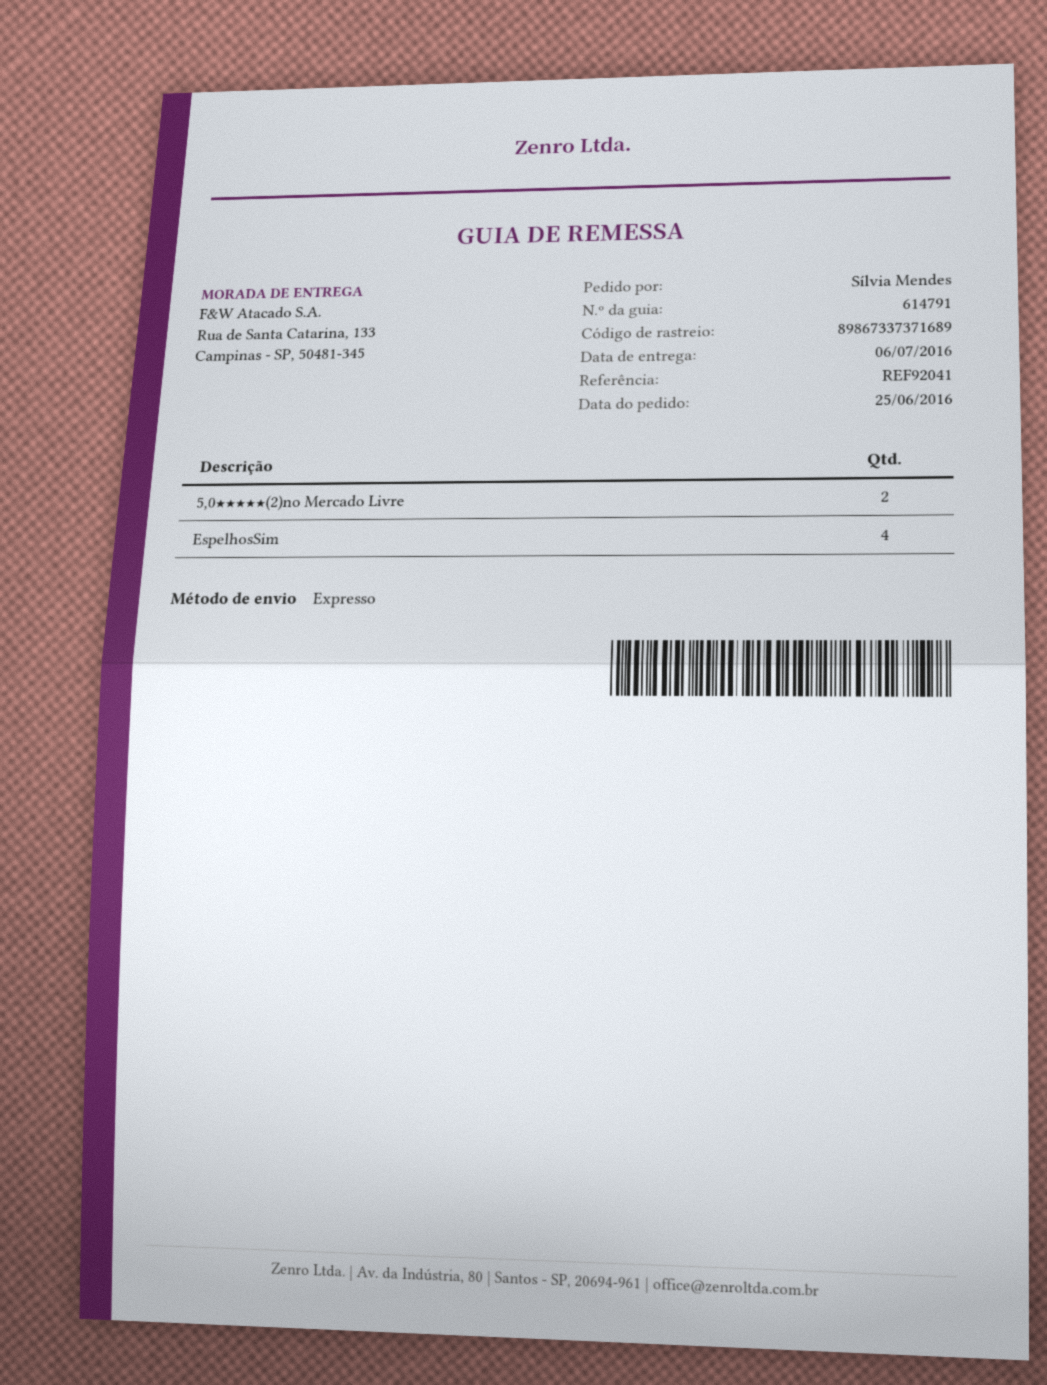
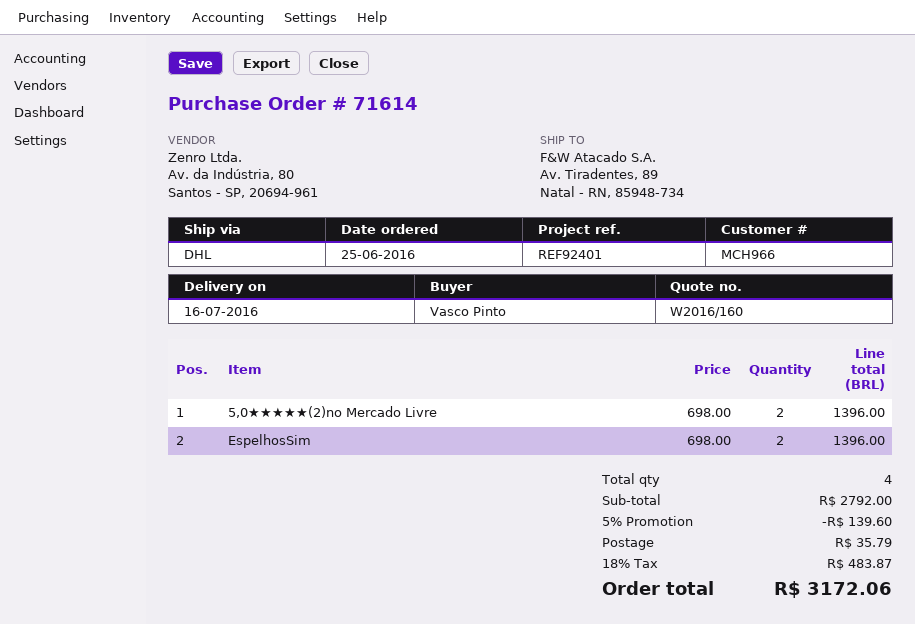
delivery date: 2016-07-06 -> 2016-07-16
reference: REF92041 -> REF92401
ordered by: Sílvia Mendes -> Vasco Pinto
shipping method: express -> DHL
ship to: Rua de Santa Catarina, 133, Campinas - SP, 50481-345 -> Av. Tiradentes, 89, Natal - RN, 85948-734
EspelhosSim: 4 -> 2

